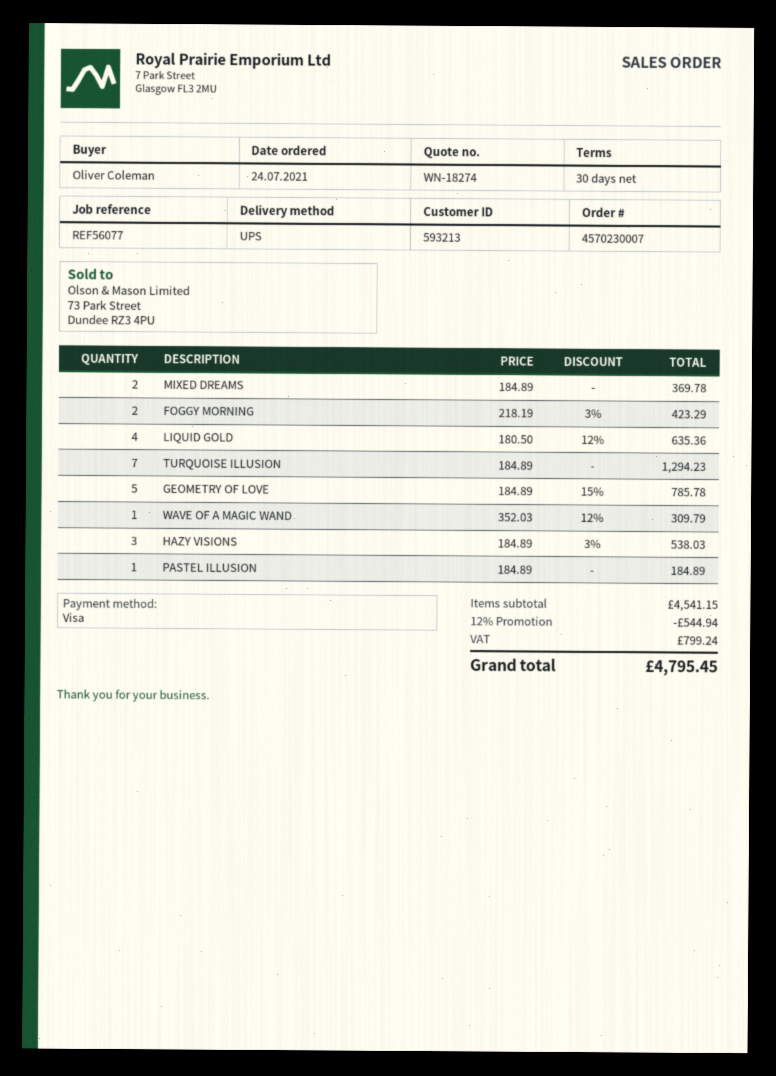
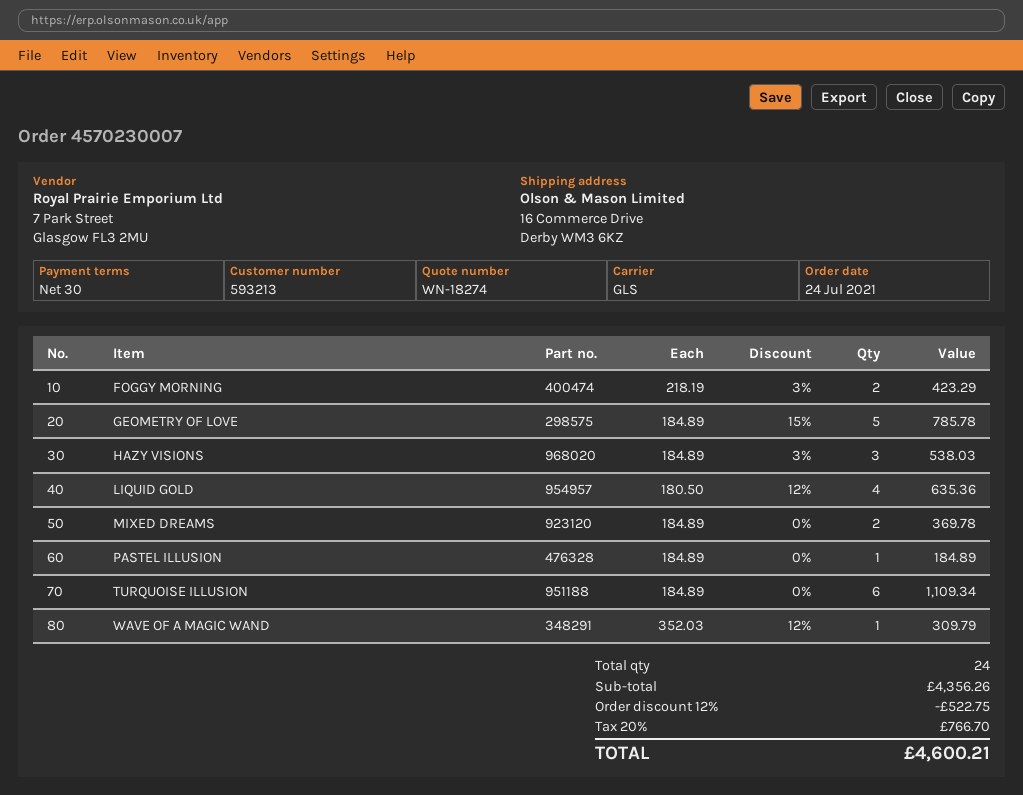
shipping method: UPS -> GLS
TURQUOISE ILLUSION: 7 x 184.89 = 1294.23 -> 6 x 184.89 = 1109.34
subtotal: 4541.15 -> 4356.26
discount: 12% = 544.94 -> 12% = 522.75
tax: 799.24 -> 766.70
total: 4795.45 -> 4600.21

